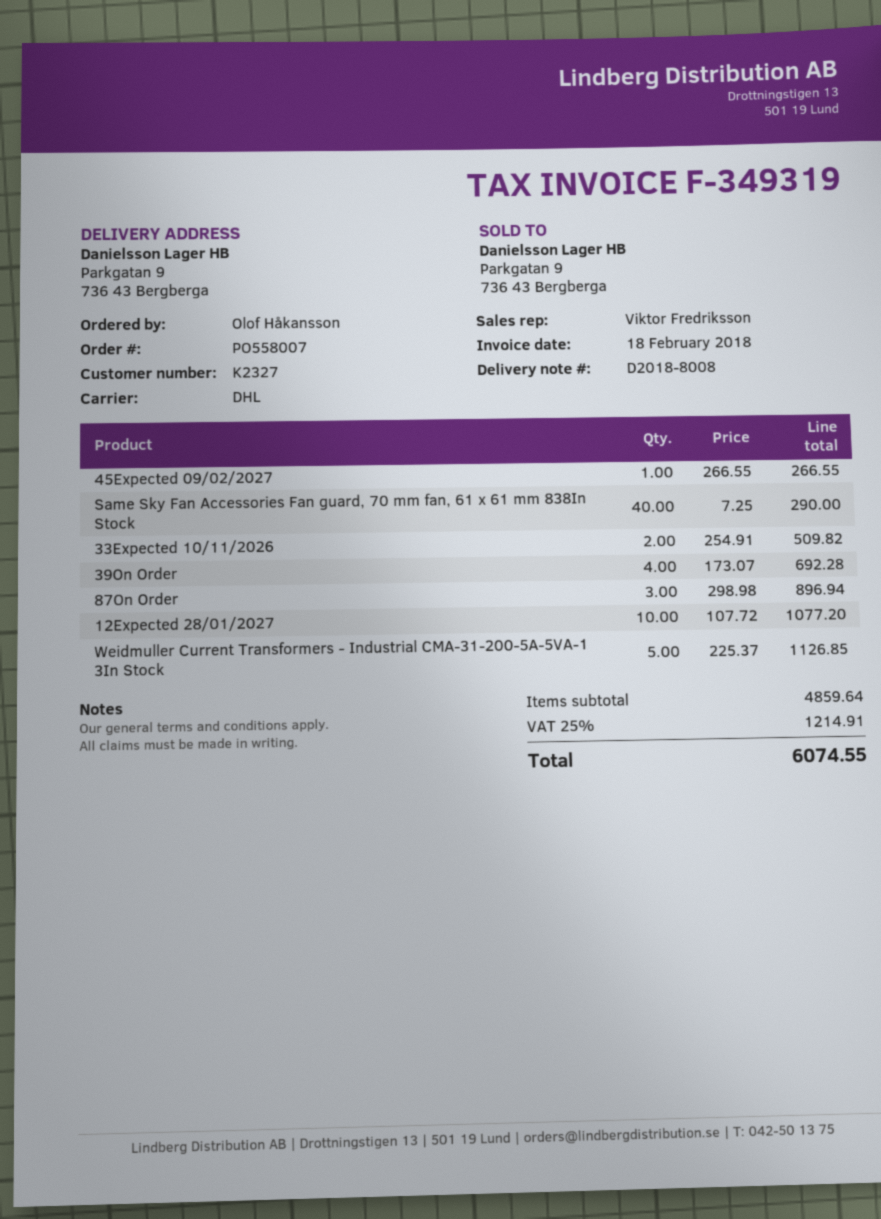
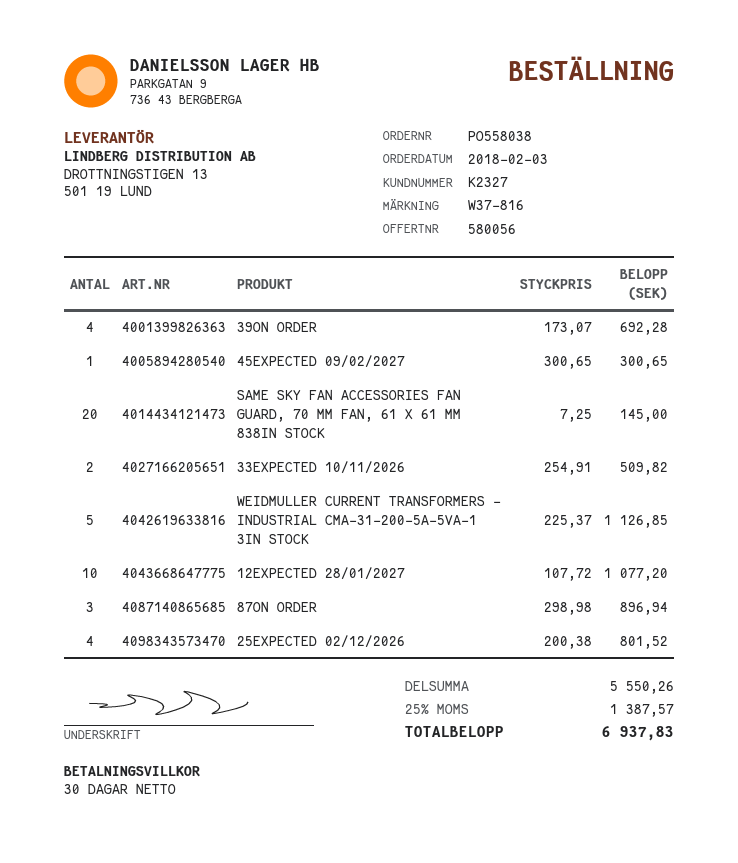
order number: PO558007 -> PO558038
45Expected 09/02/2027: 1 x 266.55 = 266.55 -> 1 x 300.65 = 300.65
Same Sky Fan Accessories Fan guard, 70 mm fan, 61 x 61 mm 838In Stock: 40 x 7.25 = 290.00 -> 20 x 7.25 = 145.00
25EXPECTED 02/12/2026: none -> 4 x 200.38 = 801.52
subtotal: 4859.64 -> 5550.26
tax: 25% = 1214.91 -> 25% = 1387.57
total: 6074.55 -> 6937.83

